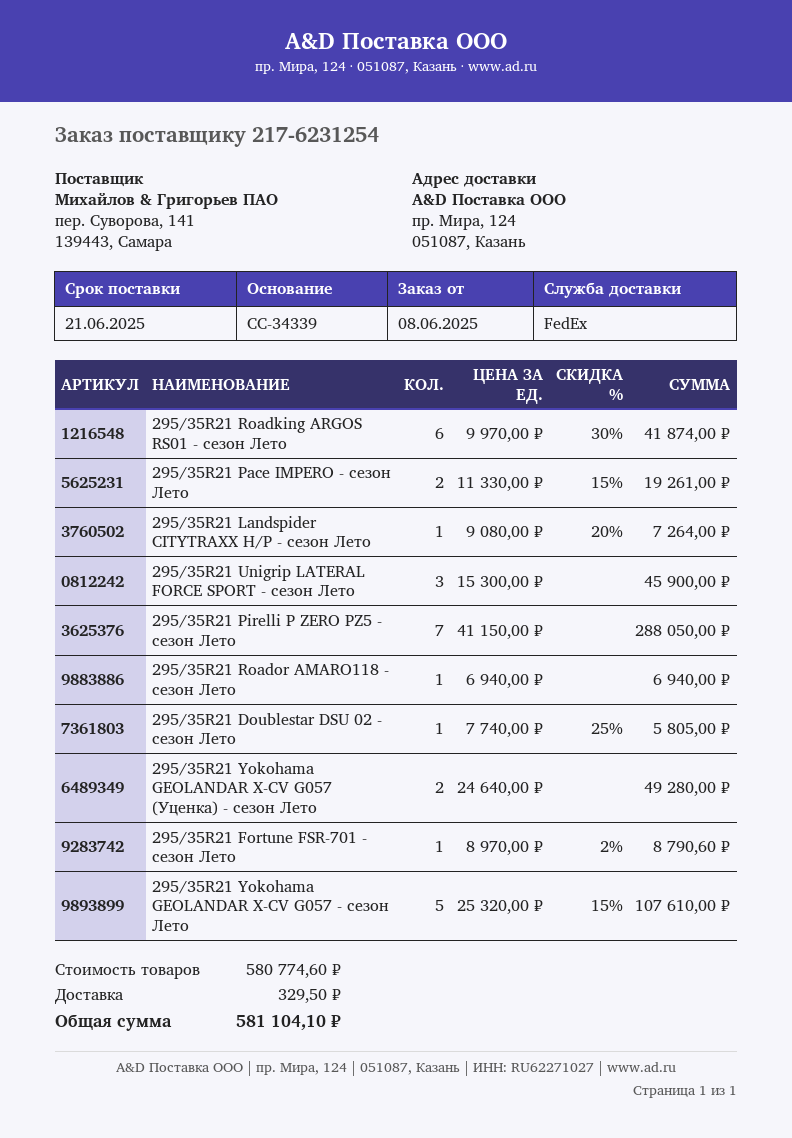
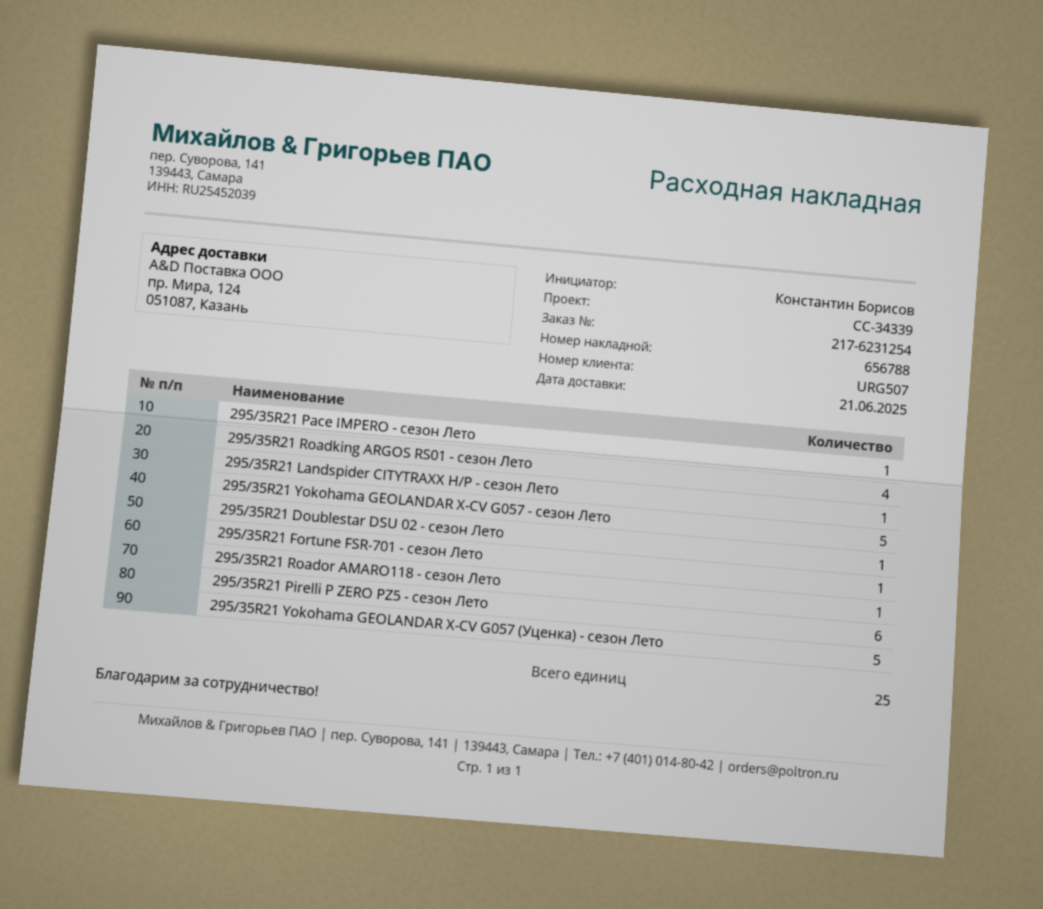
295/35R21 Roadking ARGOS RS01 - сезон Лето: 6 -> 4
295/35R21 Pace IMPERO - сезон Лето: 2 -> 1
295/35R21 Unigrip LATERAL FORCE SPORT - сезон Лето: 3 -> none
295/35R21 Pirelli P ZERO PZ5 - сезон Лето: 7 -> 6
295/35R21 Yokohama GEOLANDAR X-CV G057 (Уценка) - сезон Лето: 2 -> 5

